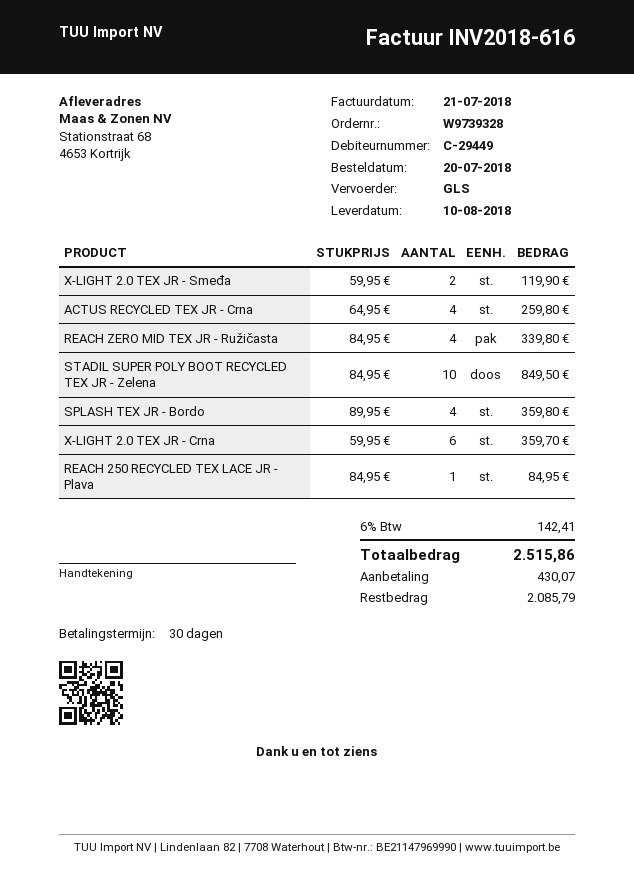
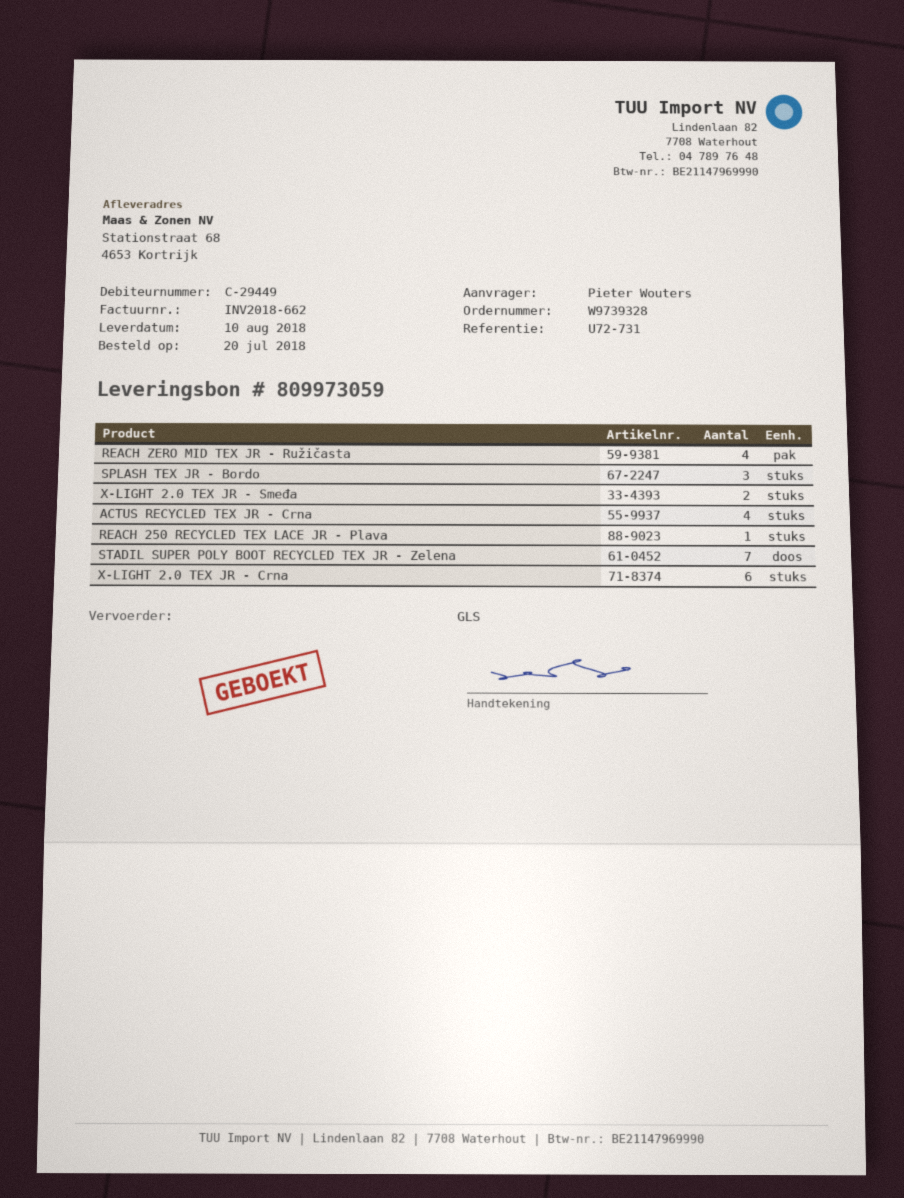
invoice number: INV2018-616 -> INV2018-662
STADIL SUPER POLY BOOT RECYCLED TEX JR - Zelena: 10 -> 7
SPLASH TEX JR - Bordo: 4 -> 3

